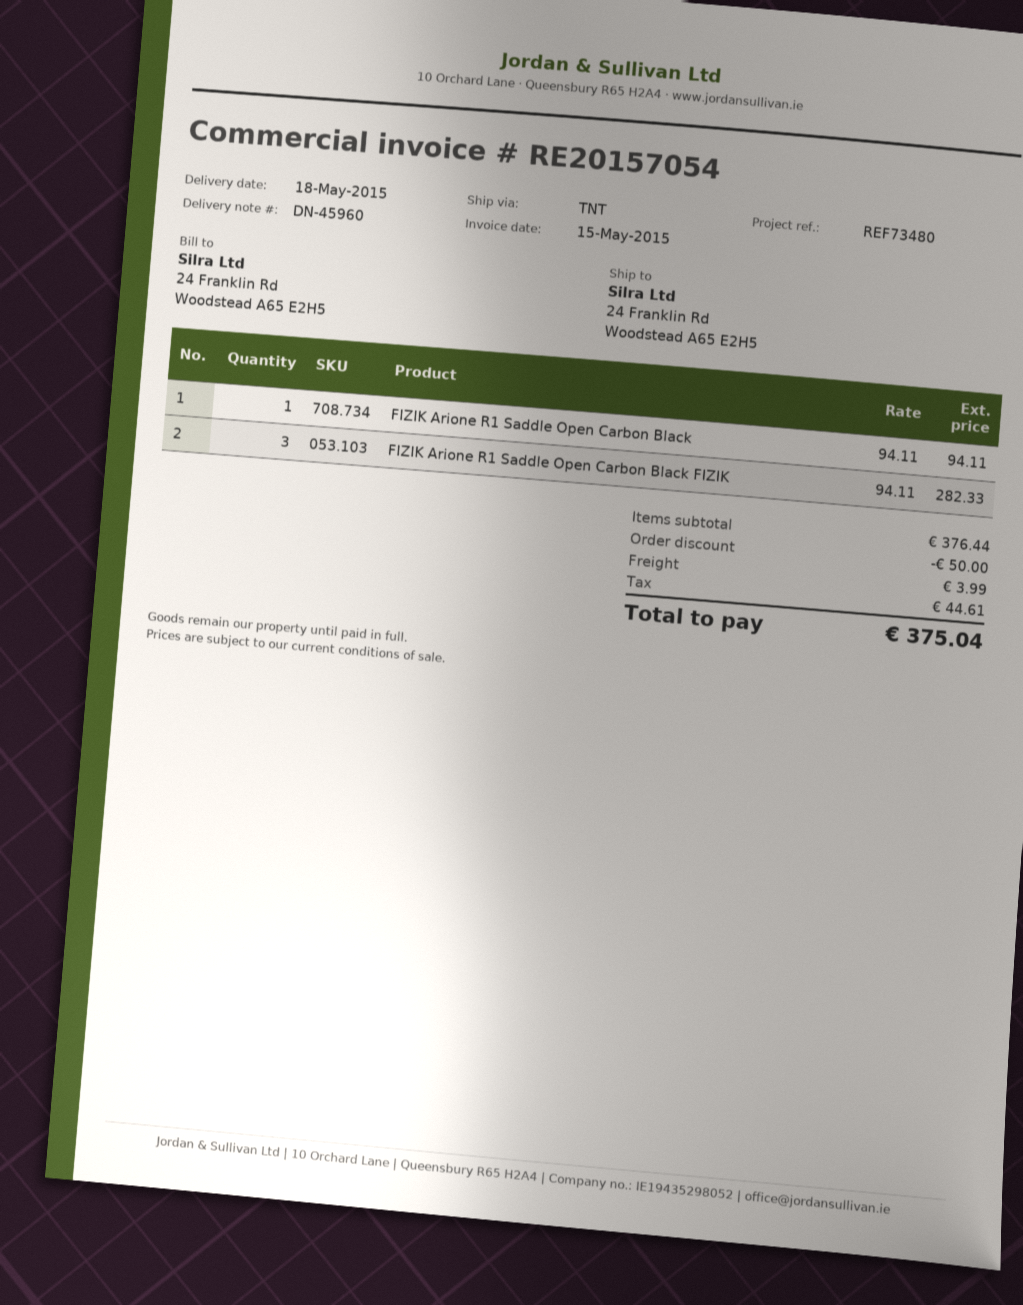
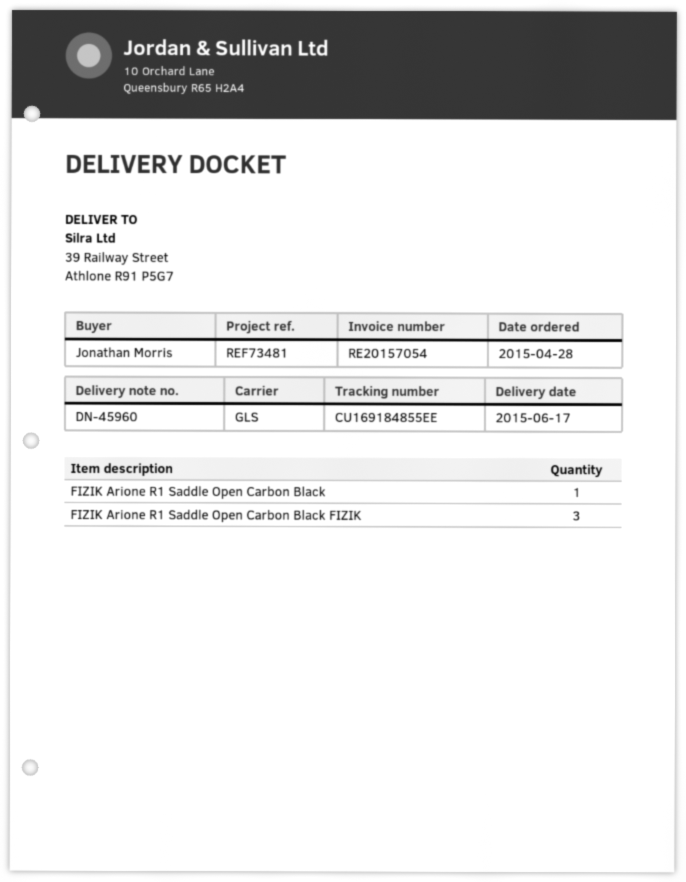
delivery date: 2015-05-18 -> 2015-06-17
reference: REF73480 -> REF73481
shipping method: TNT -> GLS
ship to: 24 Franklin Rd, Woodstead A65 E2H5 -> 39 Railway Street, Athlone R91 P5G7

